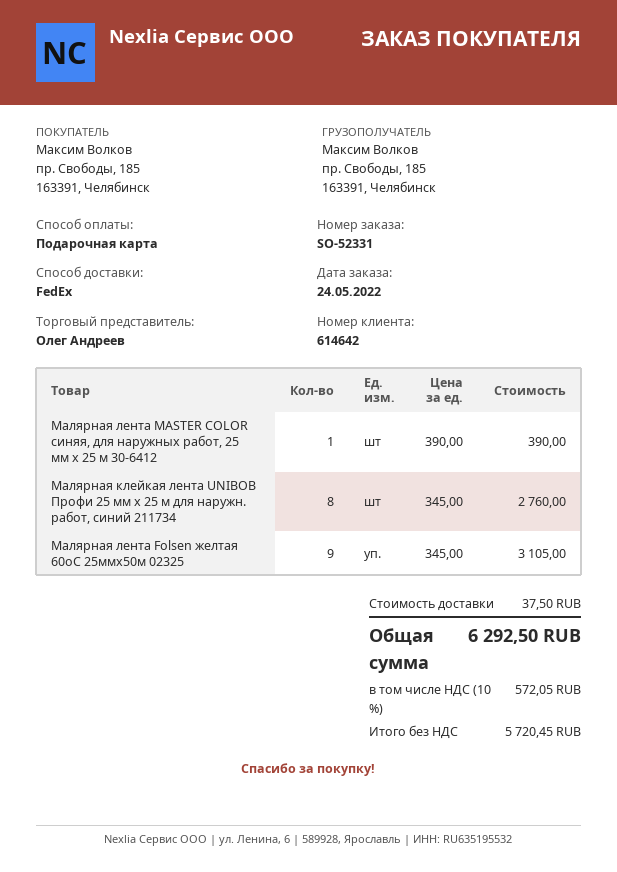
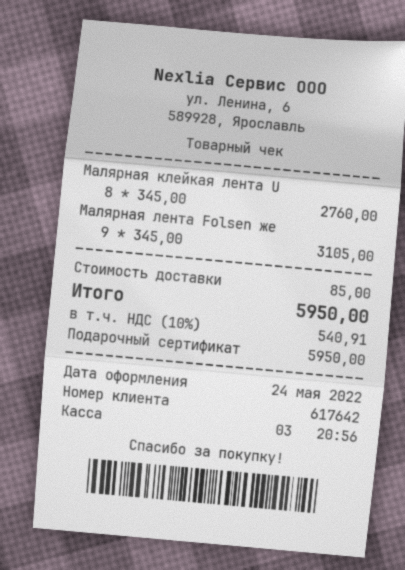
customer number: 614642 -> 617642
Малярная лента MASTER COLOR синяя, для наружных работ, 25 мм x 25 м 30-6412: 1 x 390.00 = 390.00 -> none
shipping: 37.50 -> 85.00
tax: 10% = 572.05 -> 10% = 540.91
total: 6292.50 -> 5950.00

